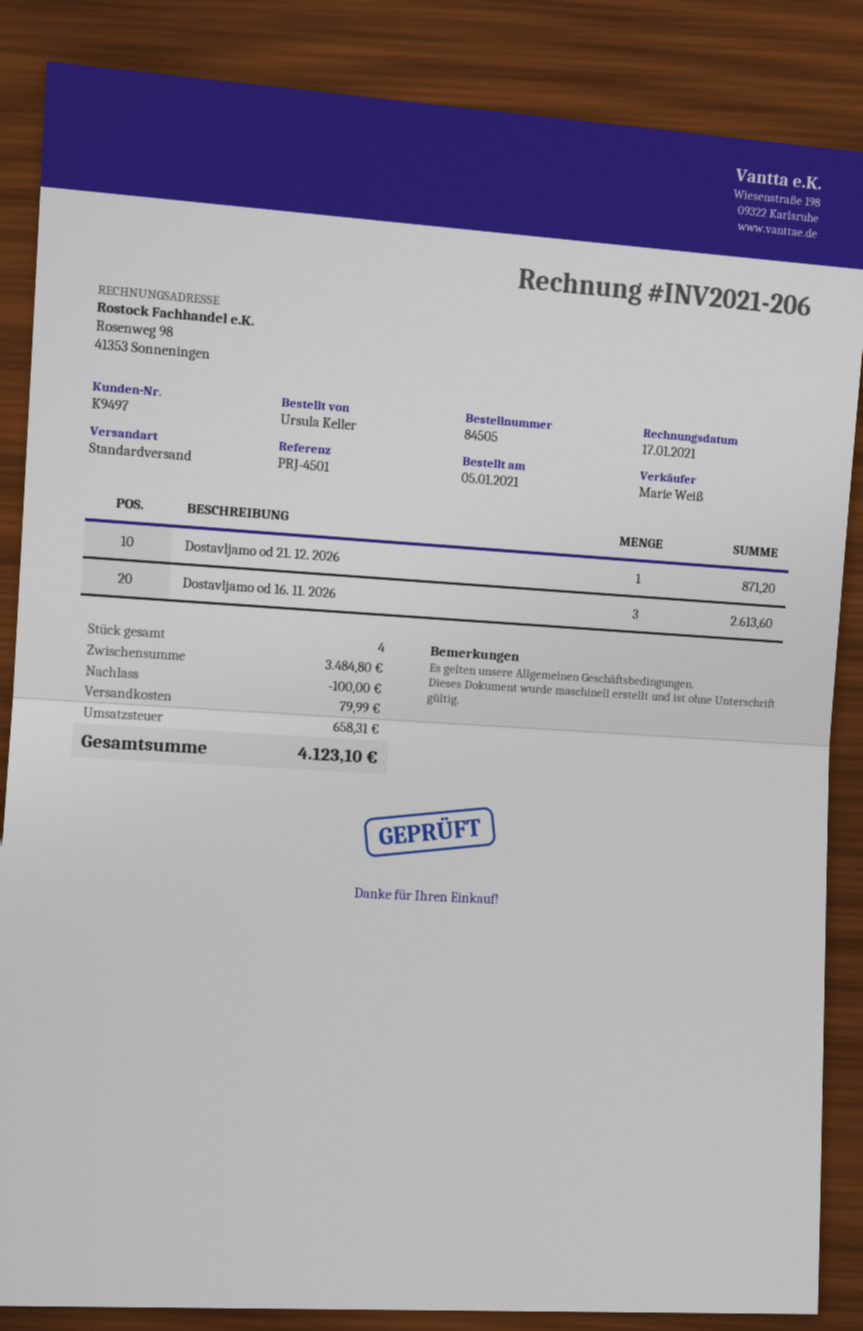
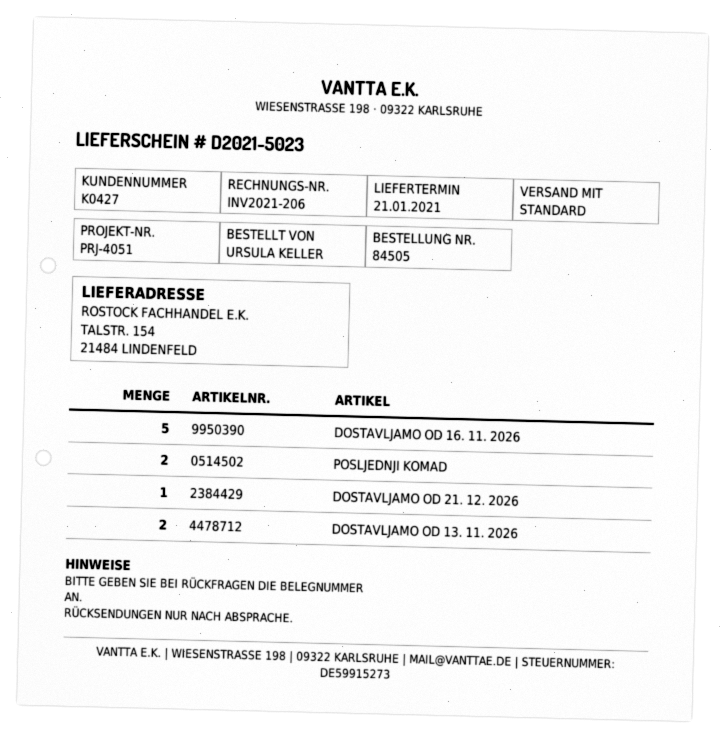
customer number: K9497 -> K0427
reference: PRJ-4501 -> PRJ-4051
Dostavljamo od 16. 11. 2026: 3 -> 5
POSLJEDNJI KOMAD: none -> 2
DOSTAVLJAMO OD 13. 11. 2026: none -> 2

